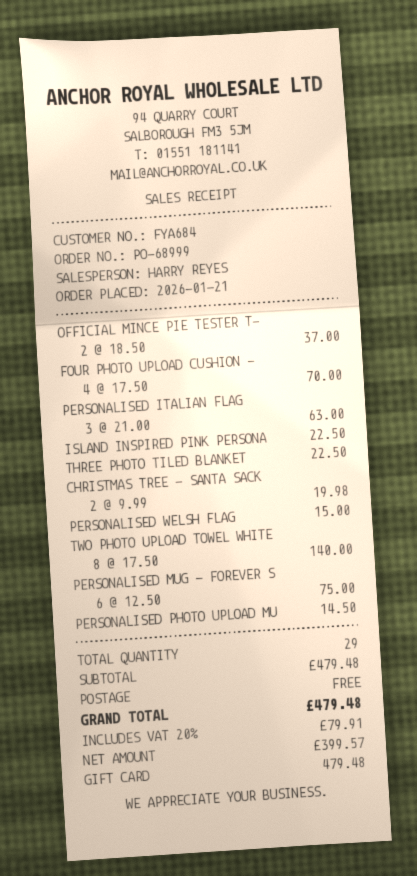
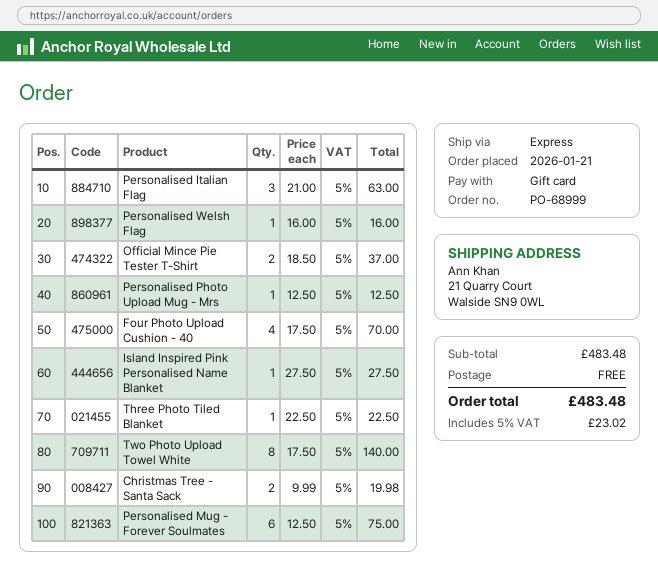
ISLAND INSPIRED PINK PERSONA: 1 x 22.50 = 22.50 -> 1 x 27.50 = 27.50
PERSONALISED WELSH FLAG: 1 x 15.00 = 15.00 -> 1 x 16.00 = 16.00
PERSONALISED PHOTO UPLOAD MU: 1 x 14.50 = 14.50 -> 1 x 12.50 = 12.50
subtotal: 479.48 -> 483.48
tax: 20% = 79.91 -> 5% = 23.02
total: 479.48 -> 483.48

